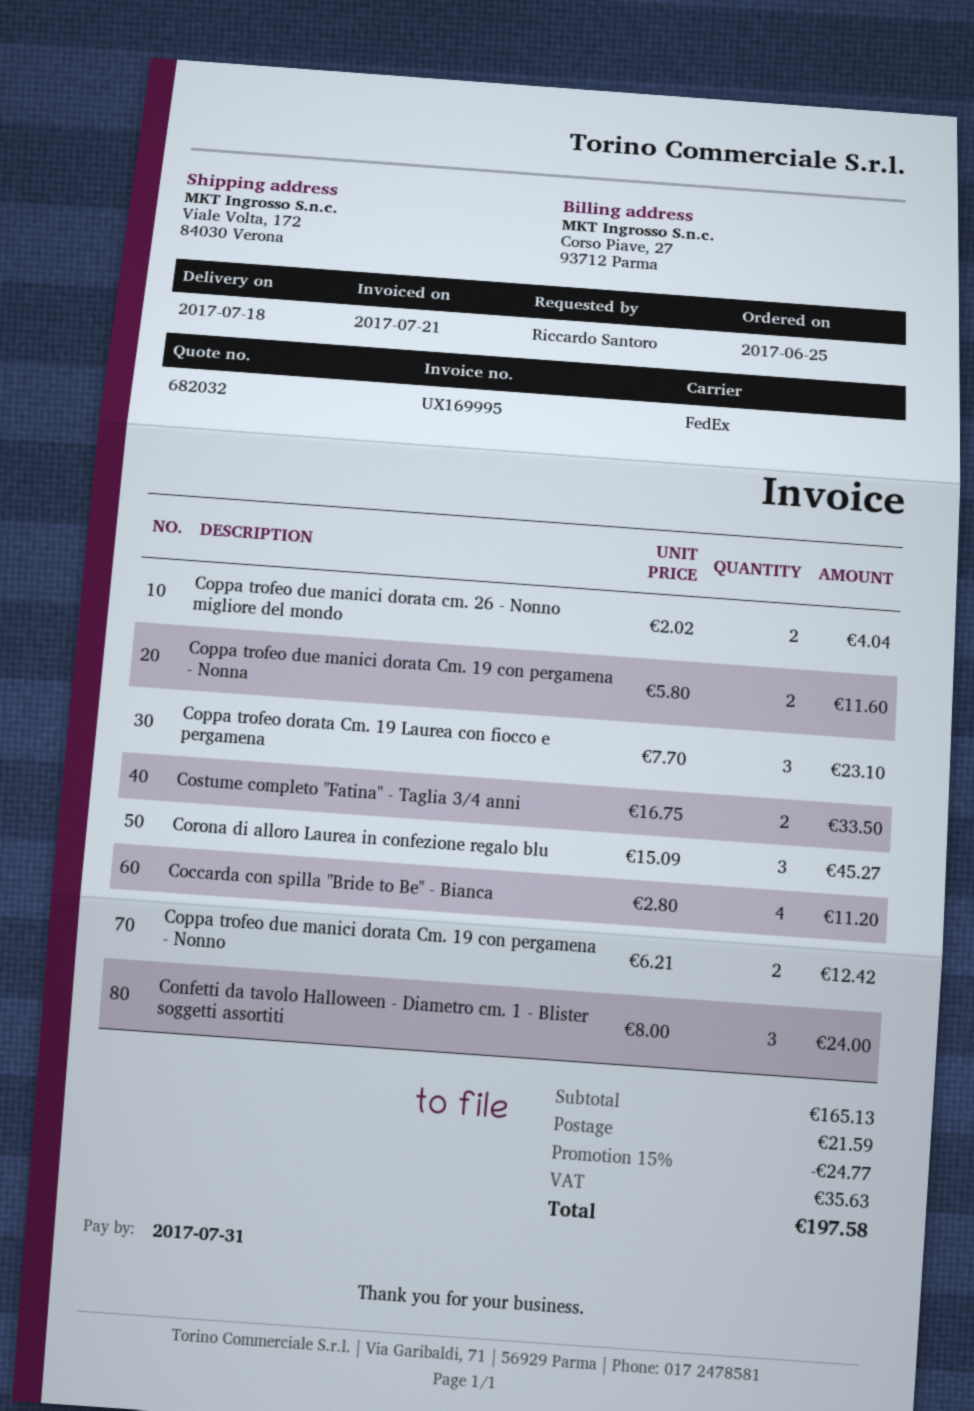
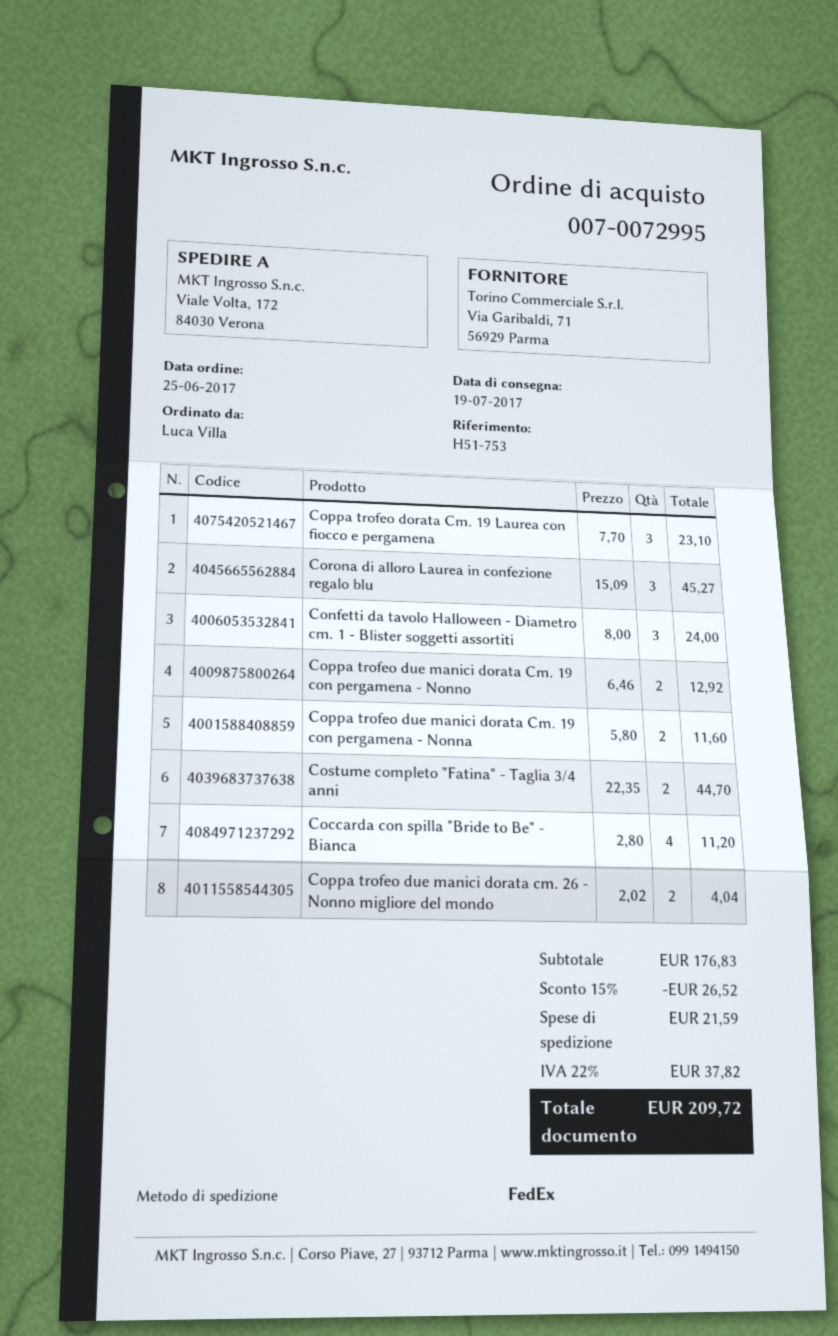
delivery date: 2017-07-18 -> 2017-07-19
ordered by: Riccardo Santoro -> Luca Villa
Costume completo "Fatina" - Taglia 3/4 anni: 2 x 16.75 = 33.50 -> 2 x 22.35 = 44.70
Coppa trofeo due manici dorata Cm. 19 con pergamena - Nonno: 2 x 6.21 = 12.42 -> 2 x 6.46 = 12.92
subtotal: 165.13 -> 176.83
discount: 15% = 24.77 -> 15% = 26.52
tax: 35.63 -> 37.82
total: 197.58 -> 209.72

